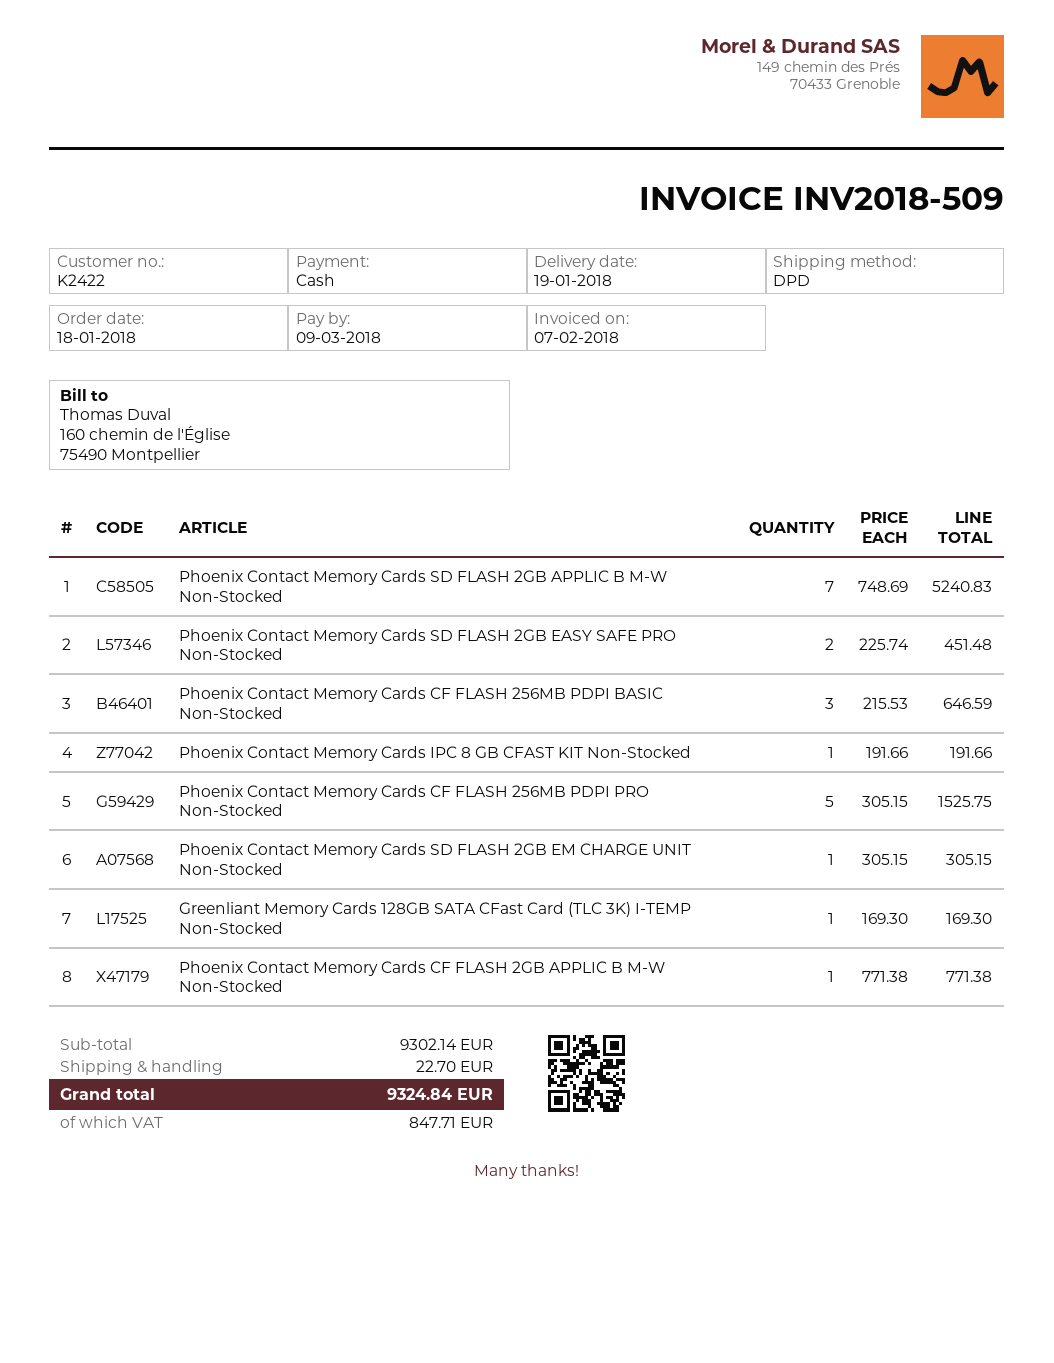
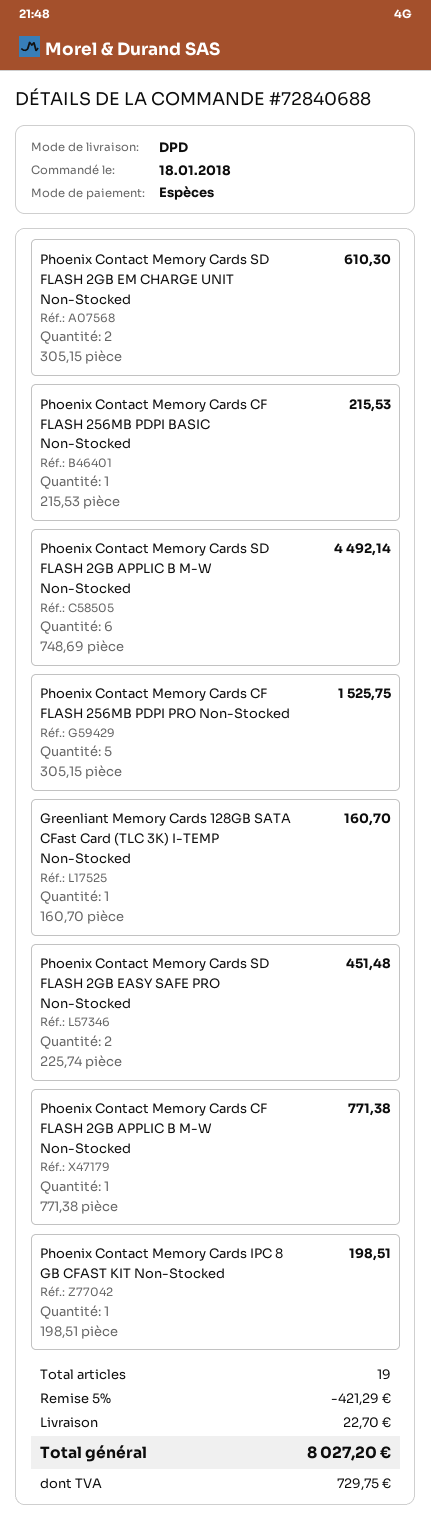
Phoenix Contact Memory Cards SD FLASH 2GB APPLIC B M-W Non-Stocked: 7 x 748.69 = 5240.83 -> 6 x 748.69 = 4492.14
Phoenix Contact Memory Cards CF FLASH 256MB PDPI BASIC Non-Stocked: 3 x 215.53 = 646.59 -> 1 x 215.53 = 215.53
Phoenix Contact Memory Cards IPC 8 GB CFAST KIT Non-Stocked: 1 x 191.66 = 191.66 -> 1 x 198.51 = 198.51
Phoenix Contact Memory Cards SD FLASH 2GB EM CHARGE UNIT Non-Stocked: 1 x 305.15 = 305.15 -> 2 x 305.15 = 610.30
Greenliant Memory Cards 128GB SATA CFast Card (TLC 3K) I-TEMP Non-Stocked: 1 x 169.30 = 169.30 -> 1 x 160.70 = 160.70
discount: none -> 5% = 421.29
tax: 847.71 -> 729.75
total: 9324.84 -> 8027.20

